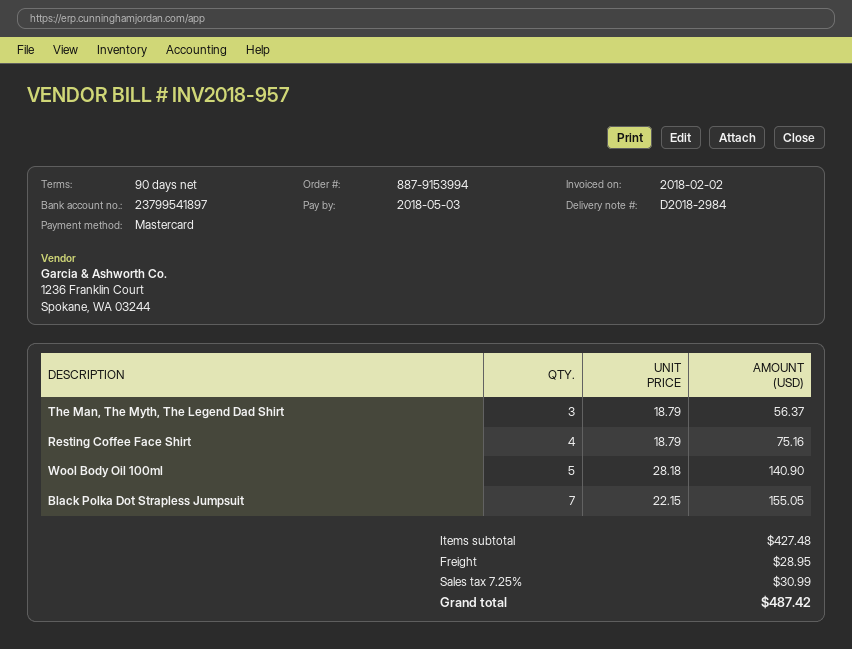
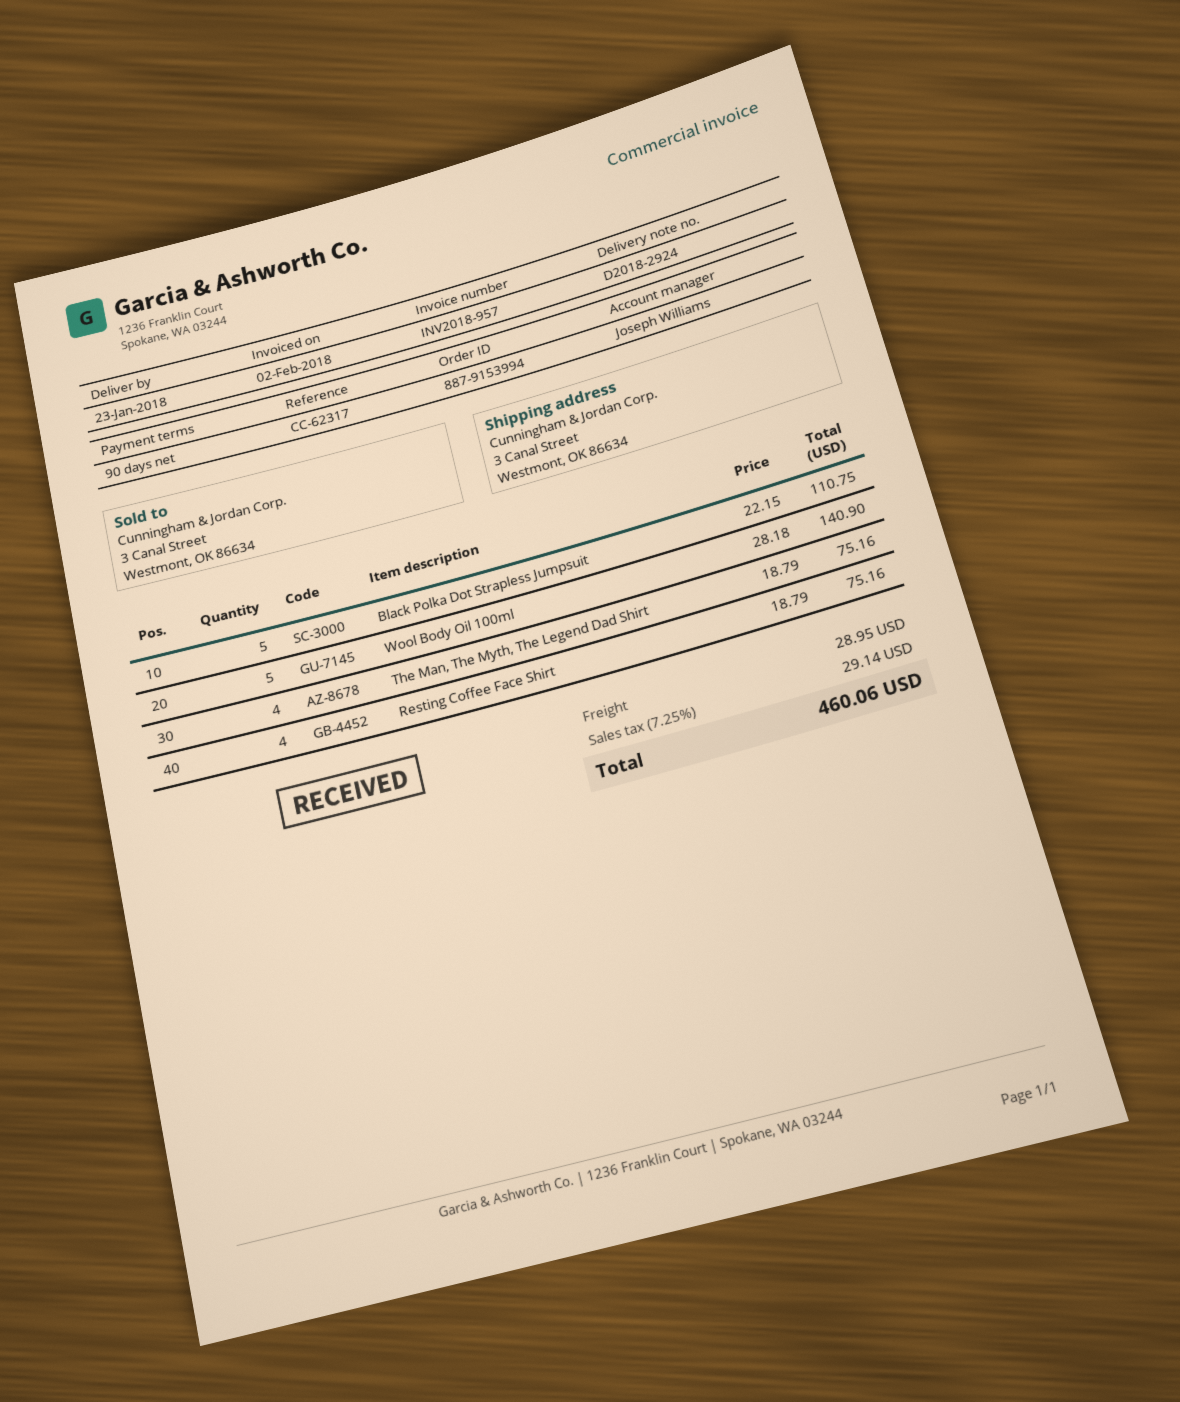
delivery note number: D2018-2984 -> D2018-2924
The Man, The Myth, The Legend Dad Shirt: 3 x 18.79 = 56.37 -> 4 x 18.79 = 75.16
Black Polka Dot Strapless Jumpsuit: 7 x 22.15 = 155.05 -> 5 x 22.15 = 110.75
tax: 7.25% = 30.99 -> 7.25% = 29.14
total: 487.42 -> 460.06

